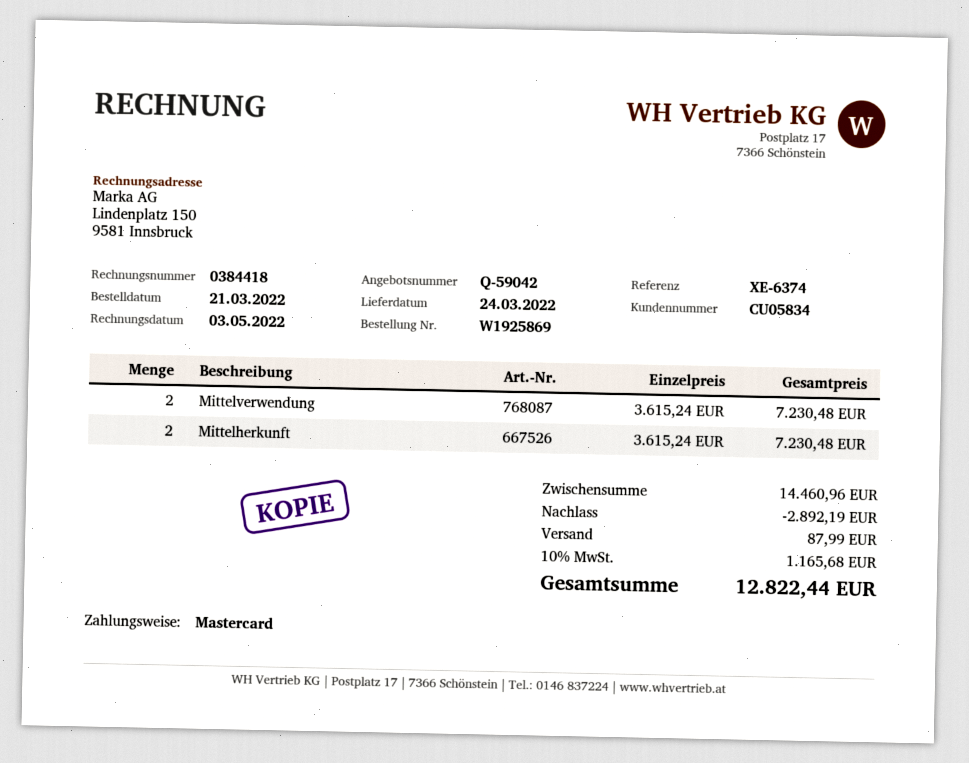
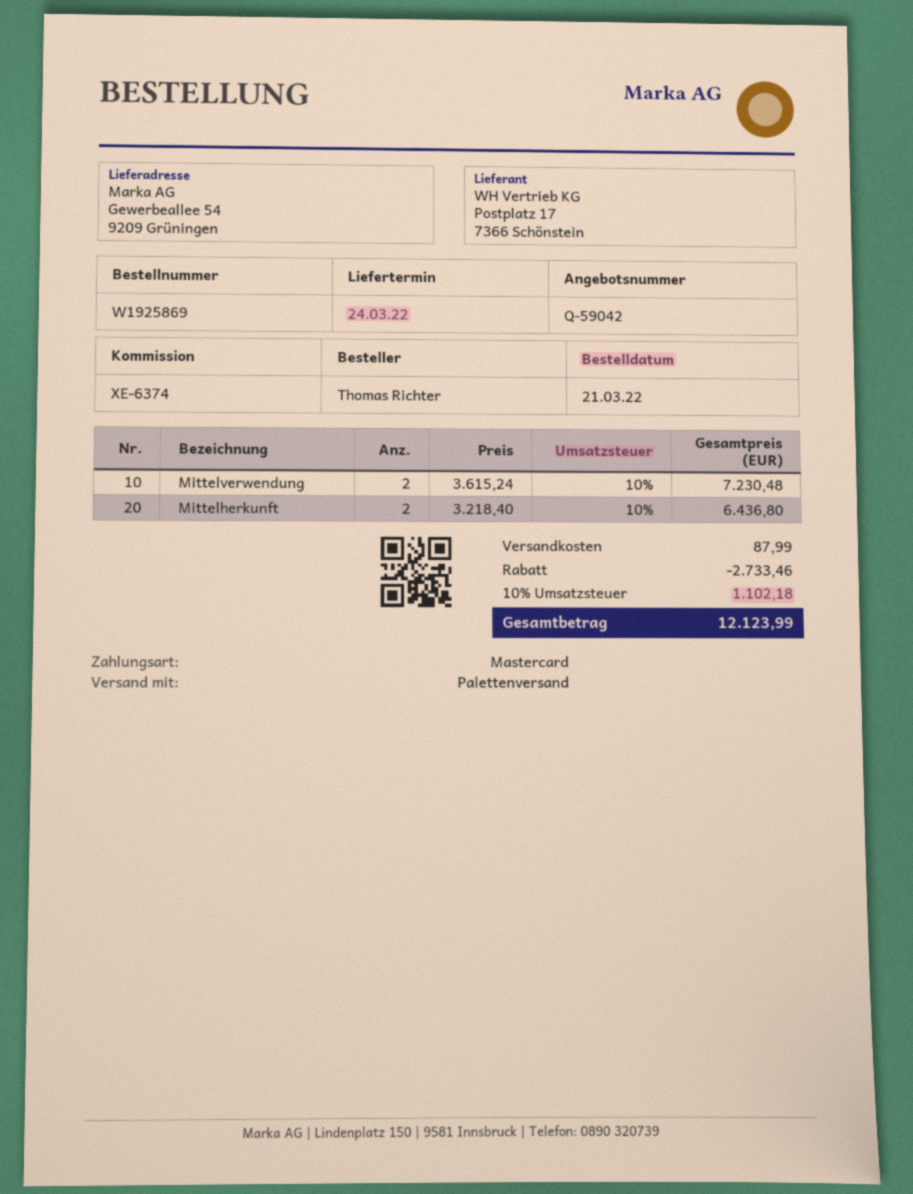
Mittelherkunft: 2 x 3615.24 = 7230.48 -> 2 x 3218.40 = 6436.80
discount: 2892.19 -> 2733.46
tax: 10% = 1165.68 -> 10% = 1102.18
total: 12822.44 -> 12123.99

